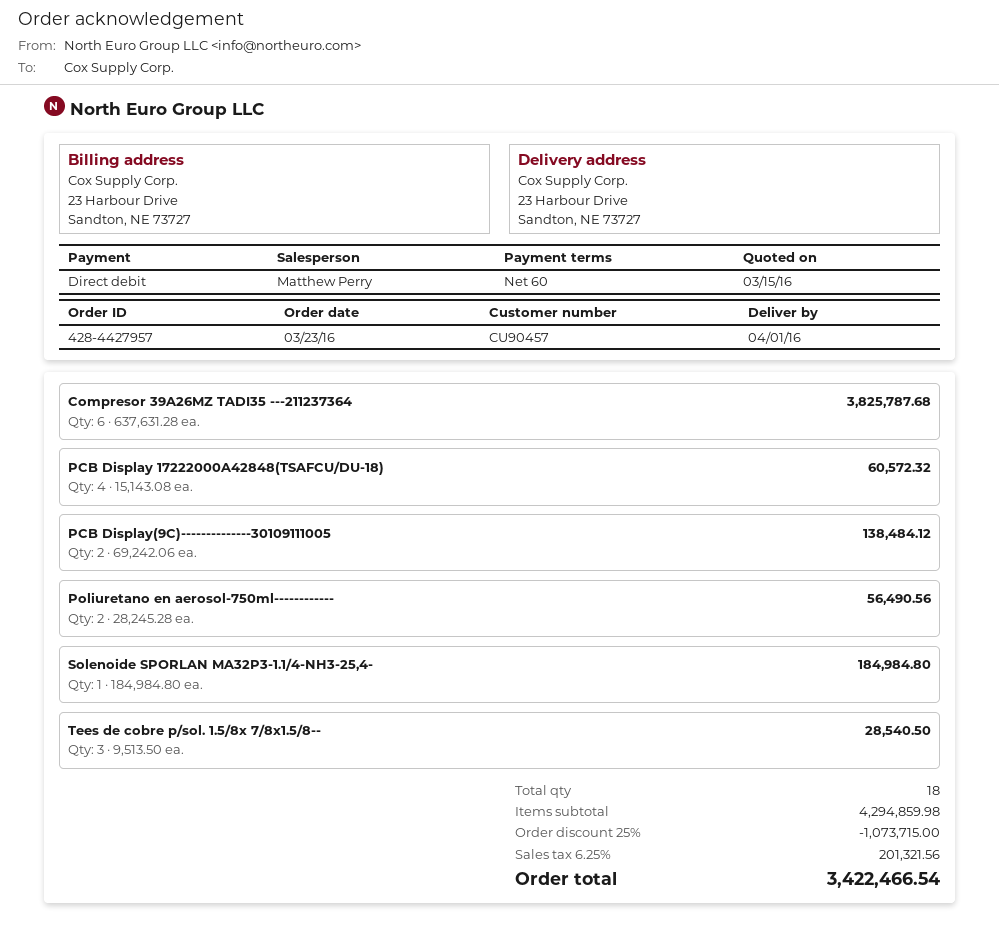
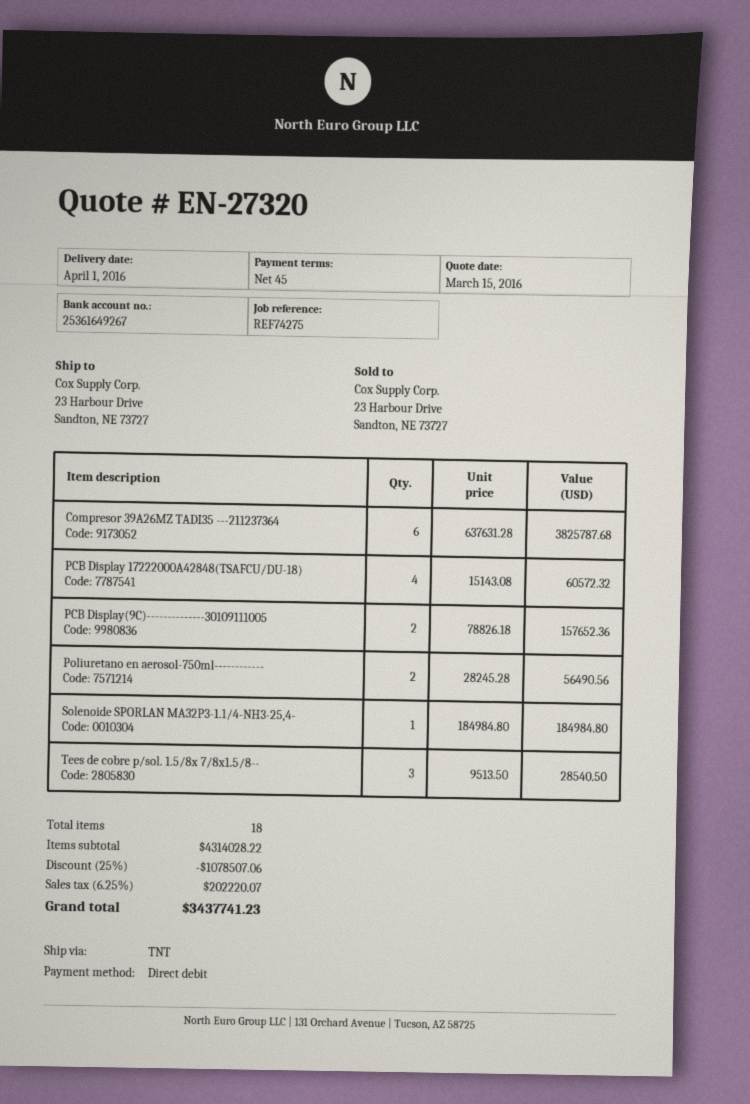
payment terms: 60 days -> 45 days
PCB Display(9C)--------------30109111005: 2 x 69242.06 = 138484.12 -> 2 x 78826.18 = 157652.36
subtotal: 4294859.98 -> 4314028.22
discount: 25% = 1073715.00 -> 25% = 1078507.06
tax: 6.25% = 201321.56 -> 6.25% = 202220.07
total: 3422466.54 -> 3437741.23

